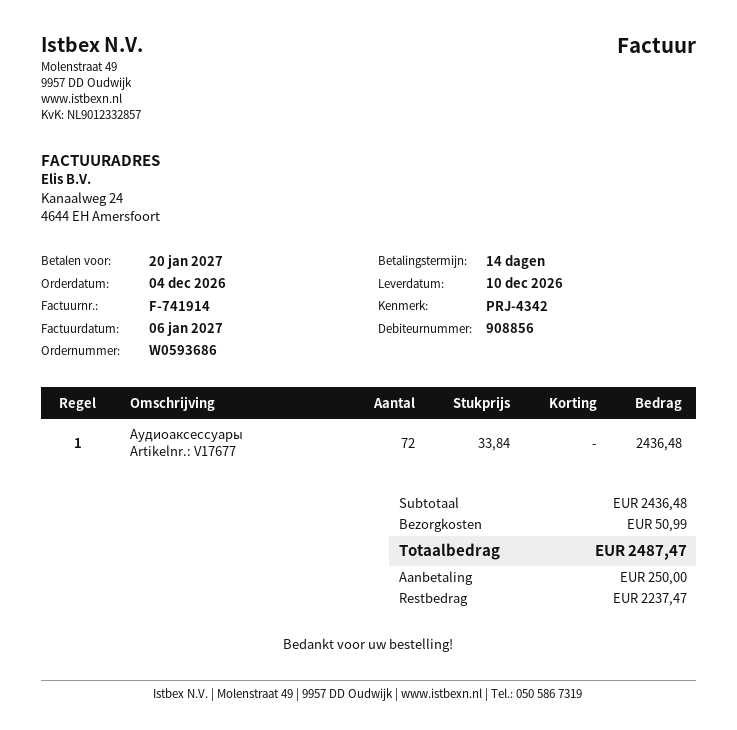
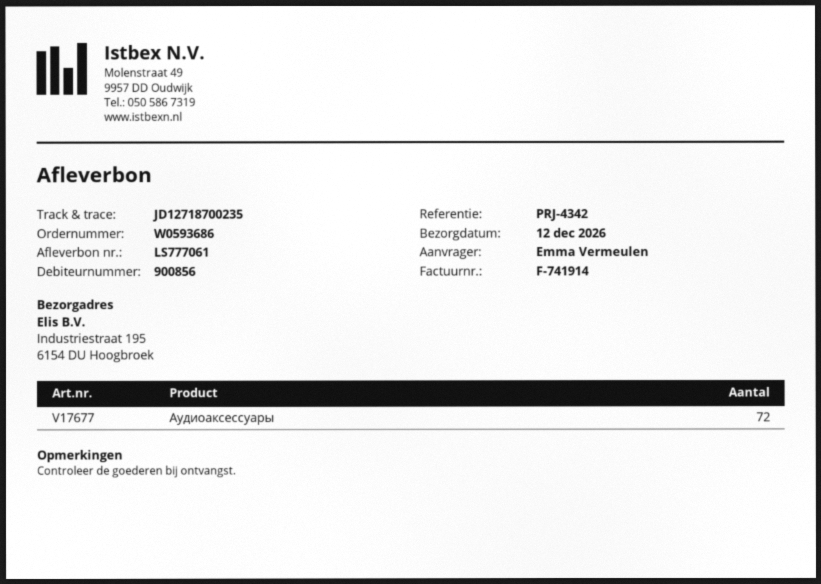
delivery date: 2026-12-10 -> 2026-12-12
customer number: 908856 -> 900856

